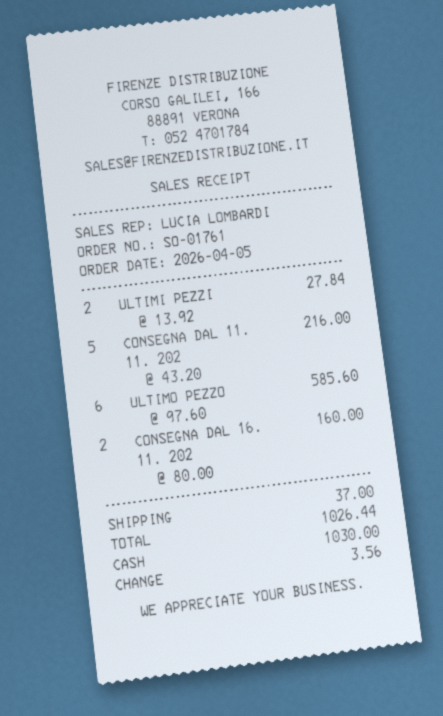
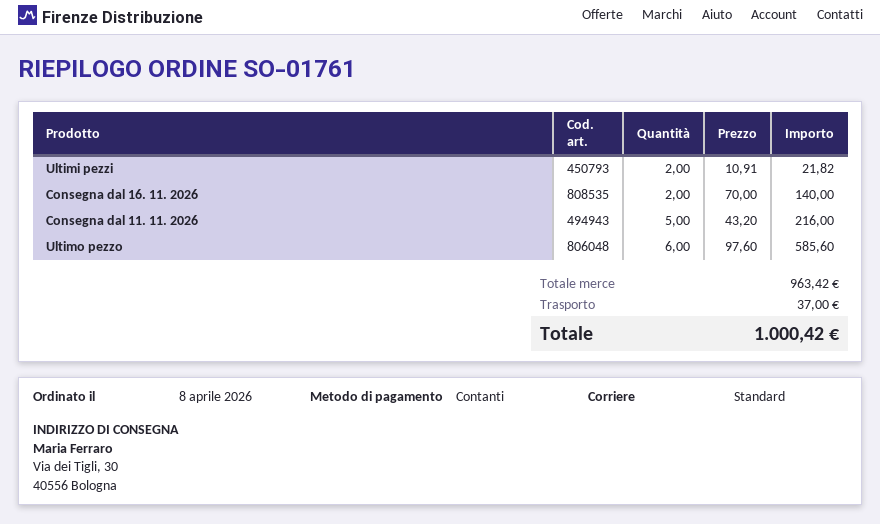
order date: 2026-04-05 -> 2026-04-08
ULTIMI PEZZI: 2 x 13.92 = 27.84 -> 2 x 10.91 = 21.82
CONSEGNA DAL 16. 11. 202: 2 x 80.00 = 160.00 -> 2 x 70.00 = 140.00
total: 1026.44 -> 1000.42

